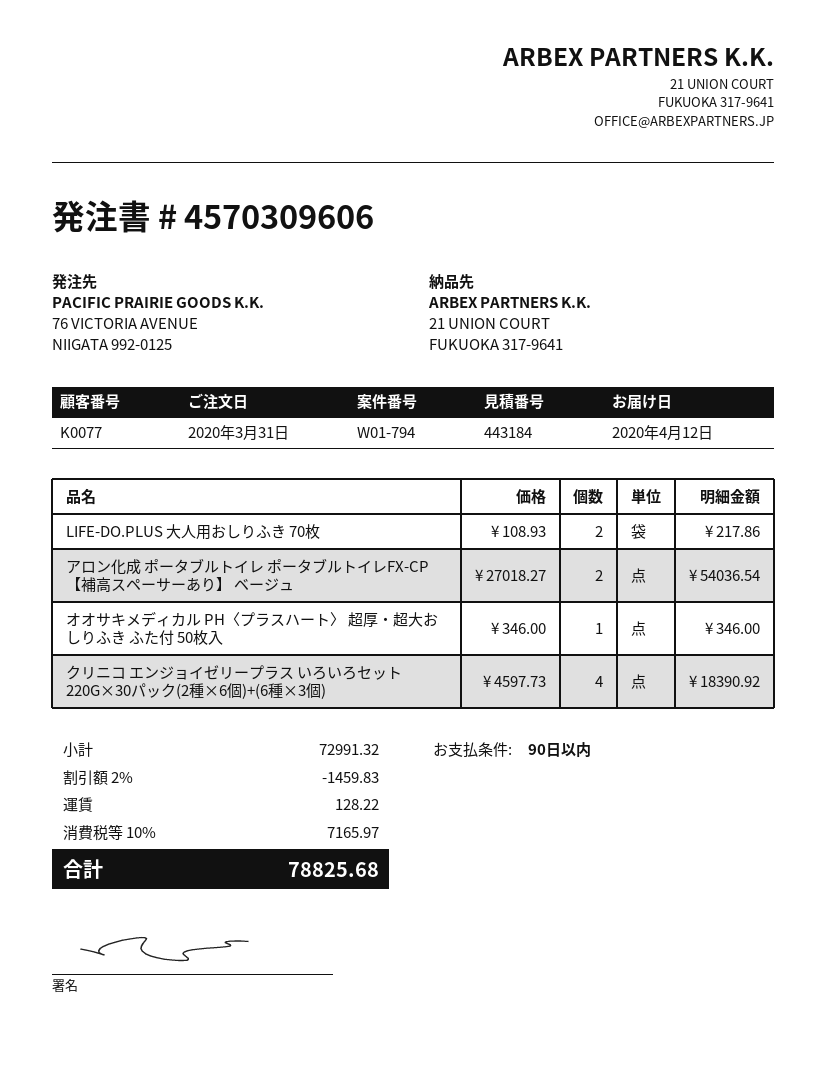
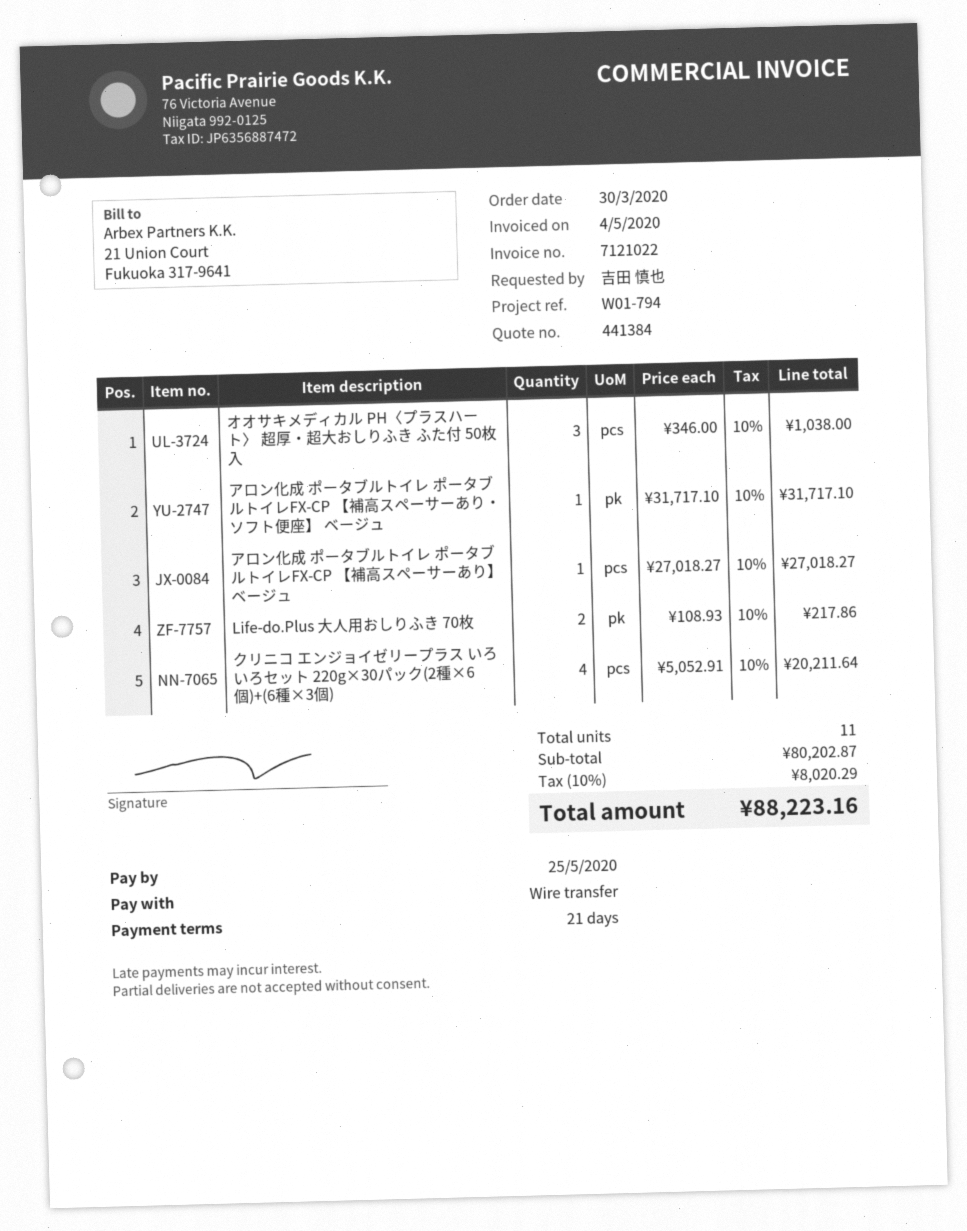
quote number: 443184 -> 441384
order date: 2020-03-31 -> 2020-03-30
payment terms: 90 days -> 21 days
アロン化成 ポータブルトイレ ポータブルトイレFX-CP 【補高スペーサーあり】 ベージュ: 2 x 27018.27 = 54036.54 -> 1 x 27018.27 = 27018.27
オオサキメディカル PH〈プラスハート〉 超厚・超大おしりふき ふた付 50枚入: 1 x 346.00 = 346.00 -> 3 x 346.00 = 1038.00
クリニコ エンジョイゼリープラス いろいろセット 220G×30パック(2種×6個)+(6種×3個): 4 x 4597.73 = 18390.92 -> 4 x 5052.91 = 20211.64
アロン化成 ポータブルトイレ ポータブルトイレFX-CP 【補高スペーサーあり・ソフト便座】 ベージュ: none -> 1 x 31717.10 = 31717.10
subtotal: 72991.32 -> 80202.87
discount: 2% = 1459.83 -> none
shipping: 128.22 -> none
tax: 10% = 7165.97 -> 10% = 8020.29
total: 78825.68 -> 88223.16

